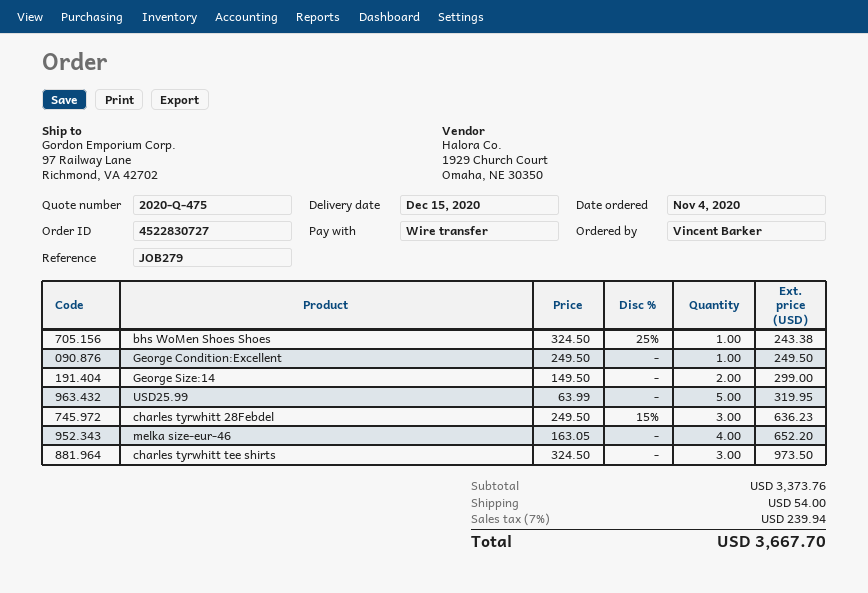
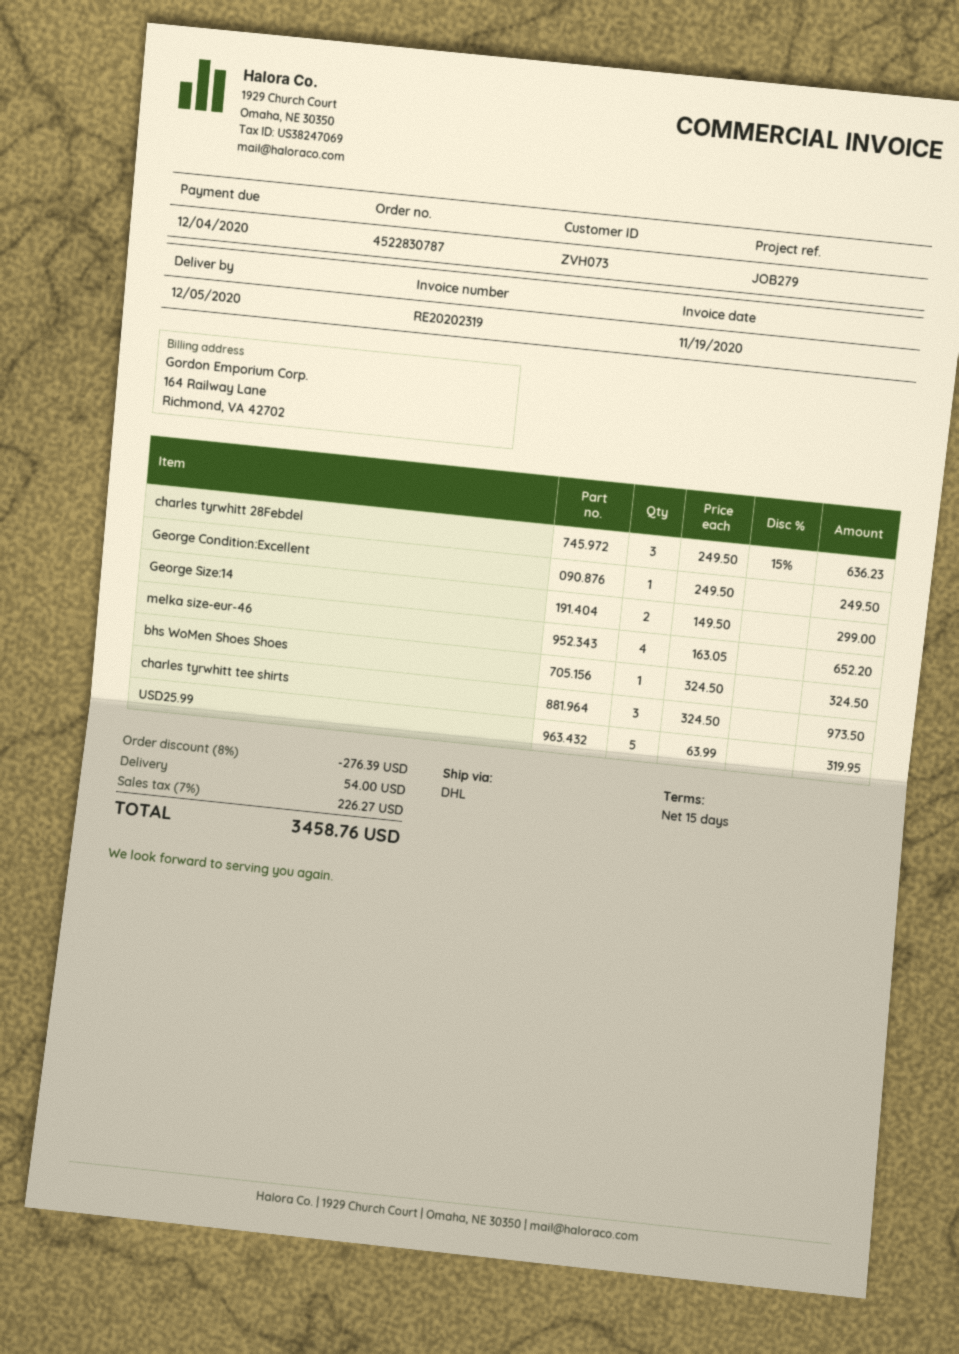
order number: 4522830727 -> 4522830787
delivery date: 2020-12-15 -> 2020-12-05
bhs WoMen Shoes Shoes: 1 x 324.50 - 25% = 243.38 -> 1 x 324.50 = 324.50
discount: none -> 8% = 276.39
tax: 7% = 239.94 -> 7% = 226.27
total: 3667.70 -> 3458.76

